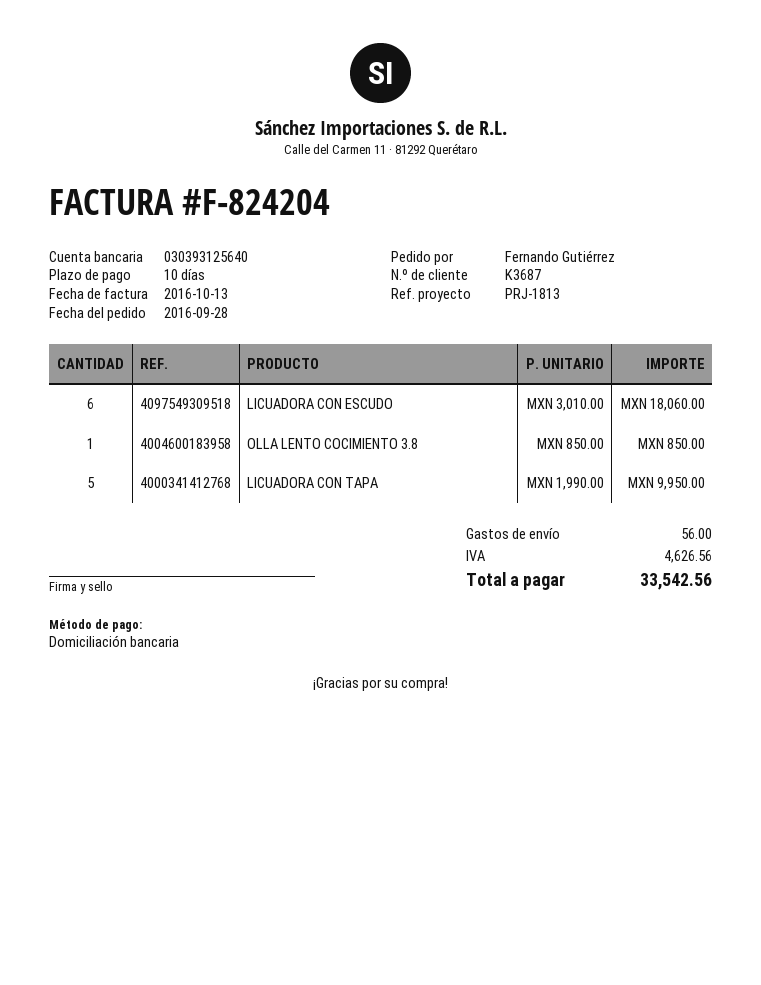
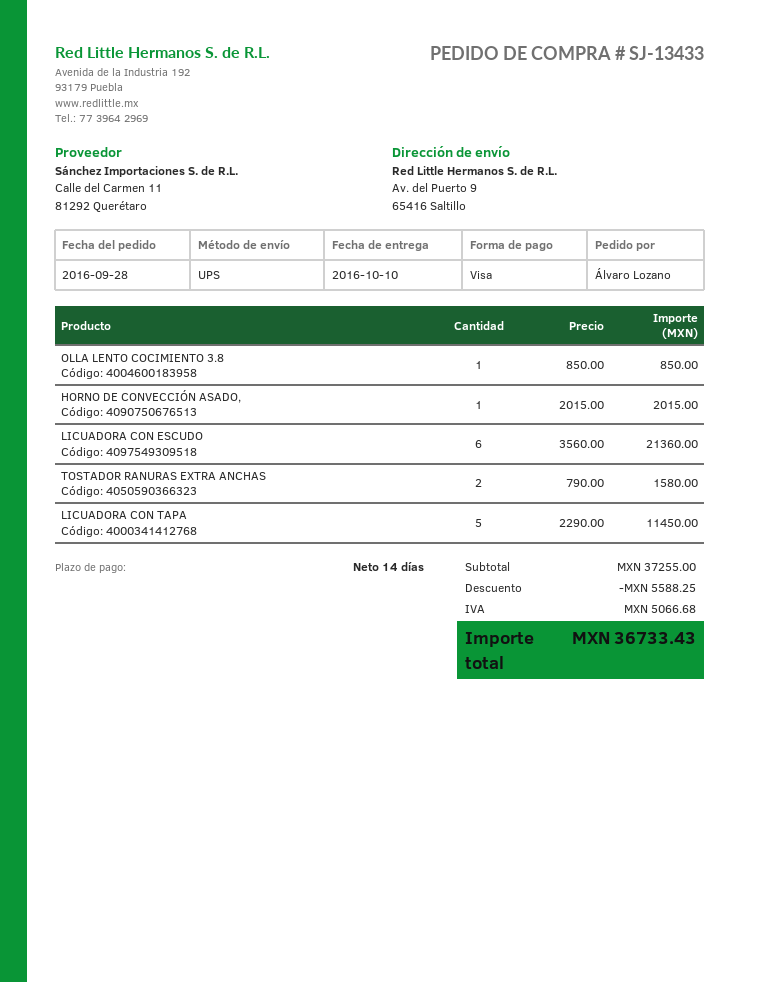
payment terms: 10 days -> 14 days
ordered by: Fernando Gutiérrez -> Álvaro Lozano
payment method: direct debit -> Visa
LICUADORA CON ESCUDO: 6 x 3010.00 = 18060.00 -> 6 x 3560.00 = 21360.00
LICUADORA CON TAPA: 5 x 1990.00 = 9950.00 -> 5 x 2290.00 = 11450.00
HORNO DE CONVECCIÓN ASADO,: none -> 1 x 2015.00 = 2015.00
TOSTADOR RANURAS EXTRA ANCHAS: none -> 2 x 790.00 = 1580.00
discount: none -> 5588.25
shipping: 56.00 -> none
tax: 4626.56 -> 5066.68
total: 33542.56 -> 36733.43

